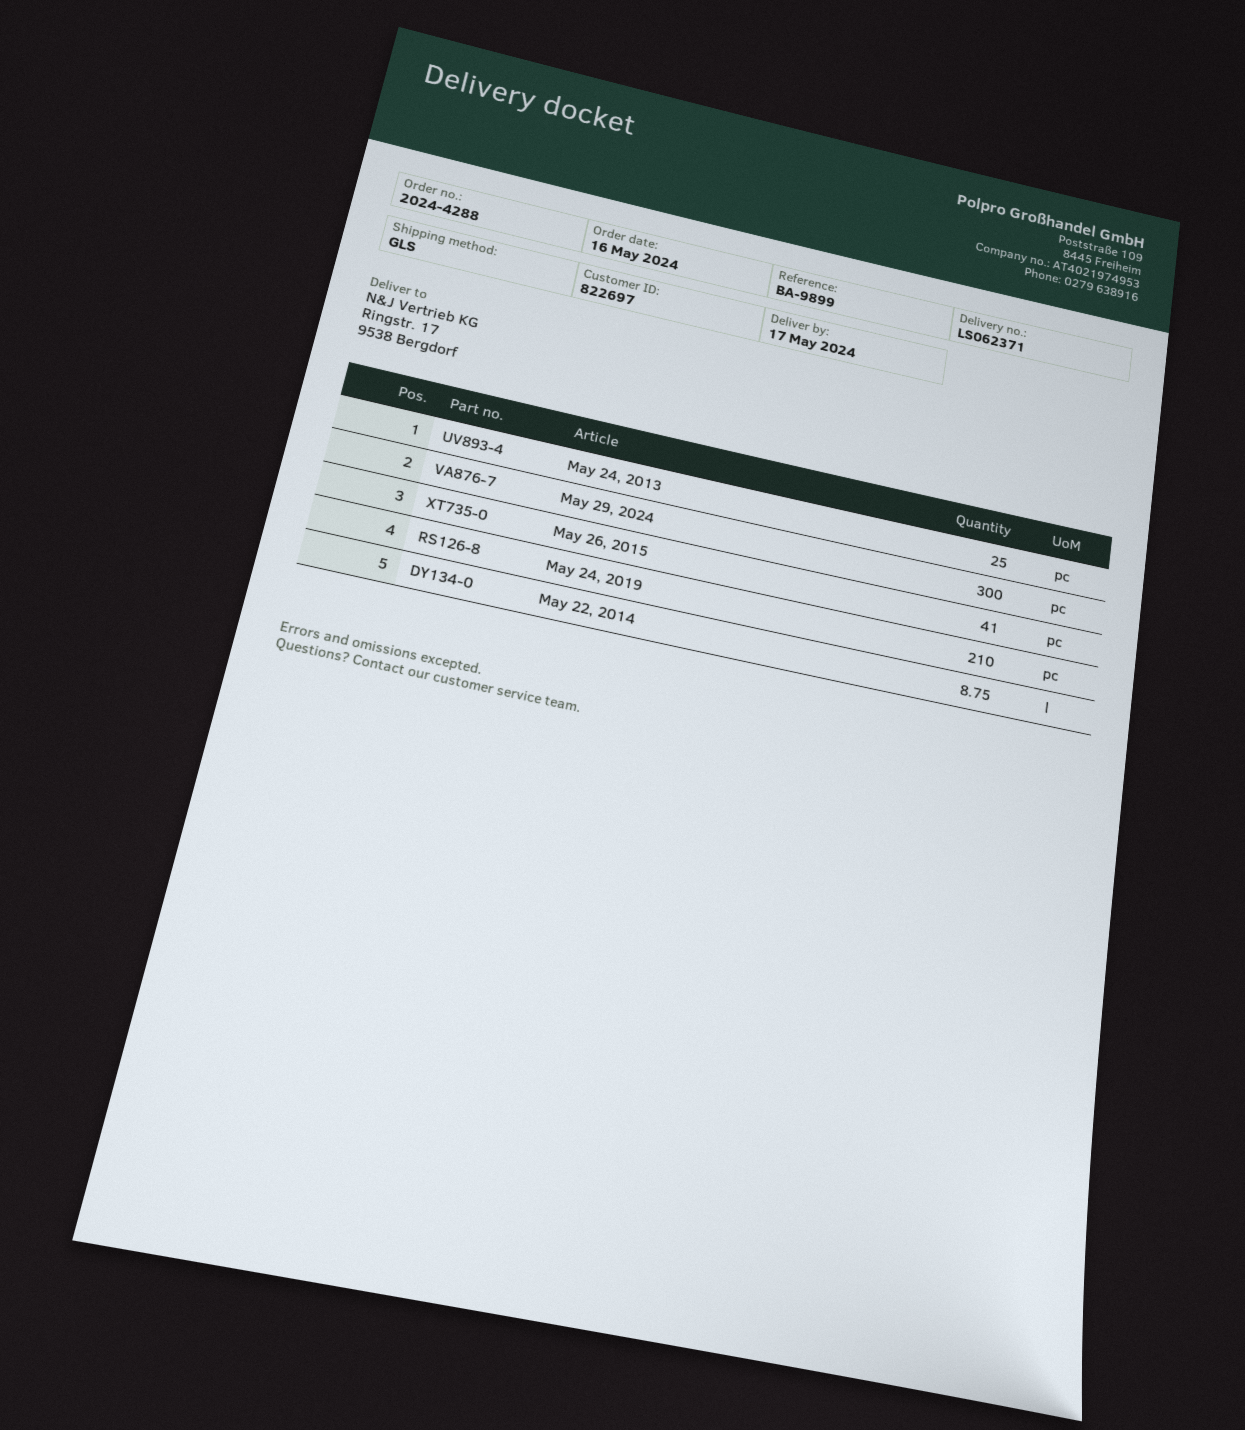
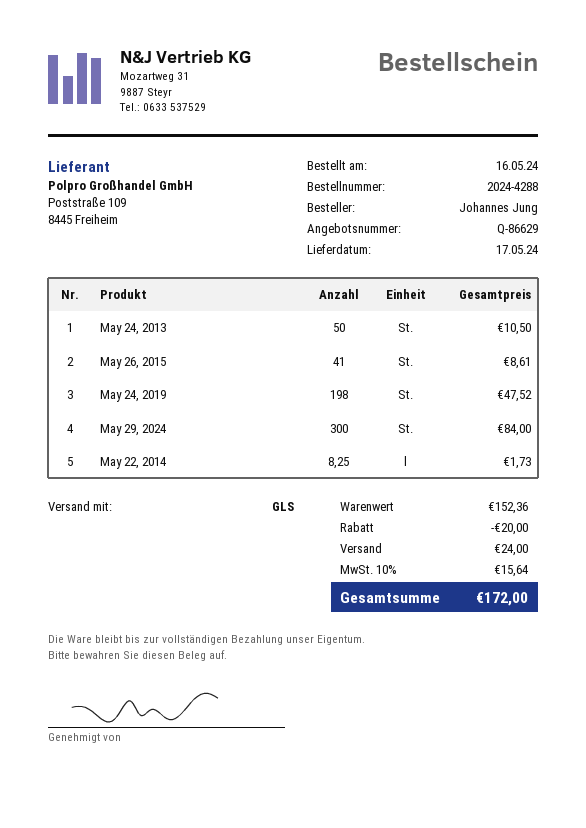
May 24, 2013: 25 -> 50
May 24, 2019: 210 -> 198
May 22, 2014: 8.75 -> 8.25

